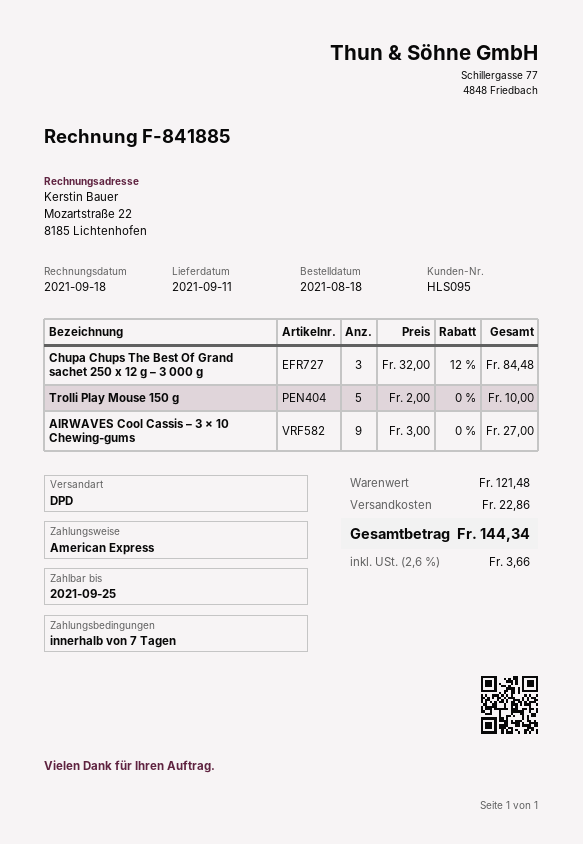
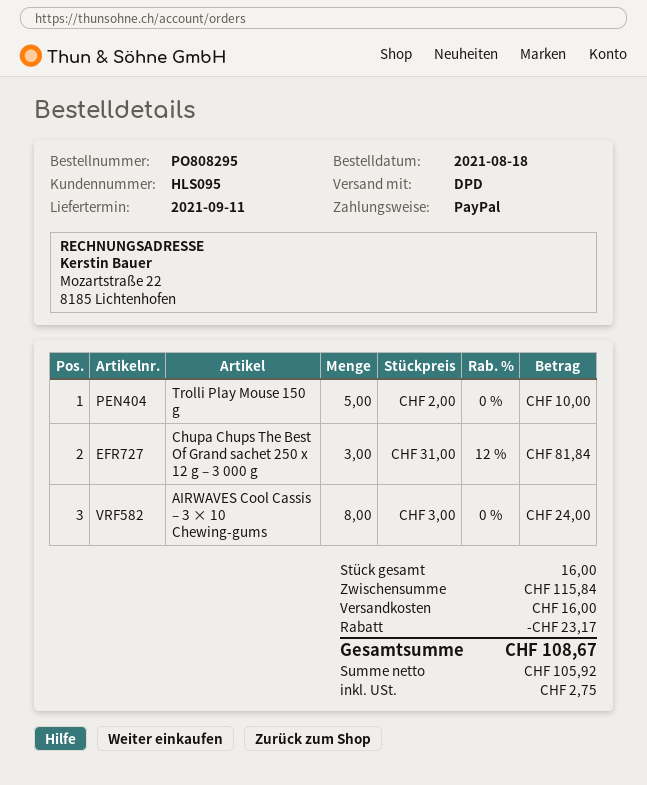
payment method: American Express -> PayPal
Chupa Chups The Best Of Grand sachet 250 x 12 g – 3 000 g: 3 x 32.00 - 12% = 84.48 -> 3 x 31.00 - 12% = 81.84
AIRWAVES Cool Cassis – 3 × 10 Chewing-gums: 9 x 3.00 = 27.00 -> 8 x 3.00 = 24.00
subtotal: 121.48 -> 115.84
discount: none -> 23.17
shipping: 22.86 -> 16.00
tax: 3.66 -> 2.75
total: 144.34 -> 108.67

